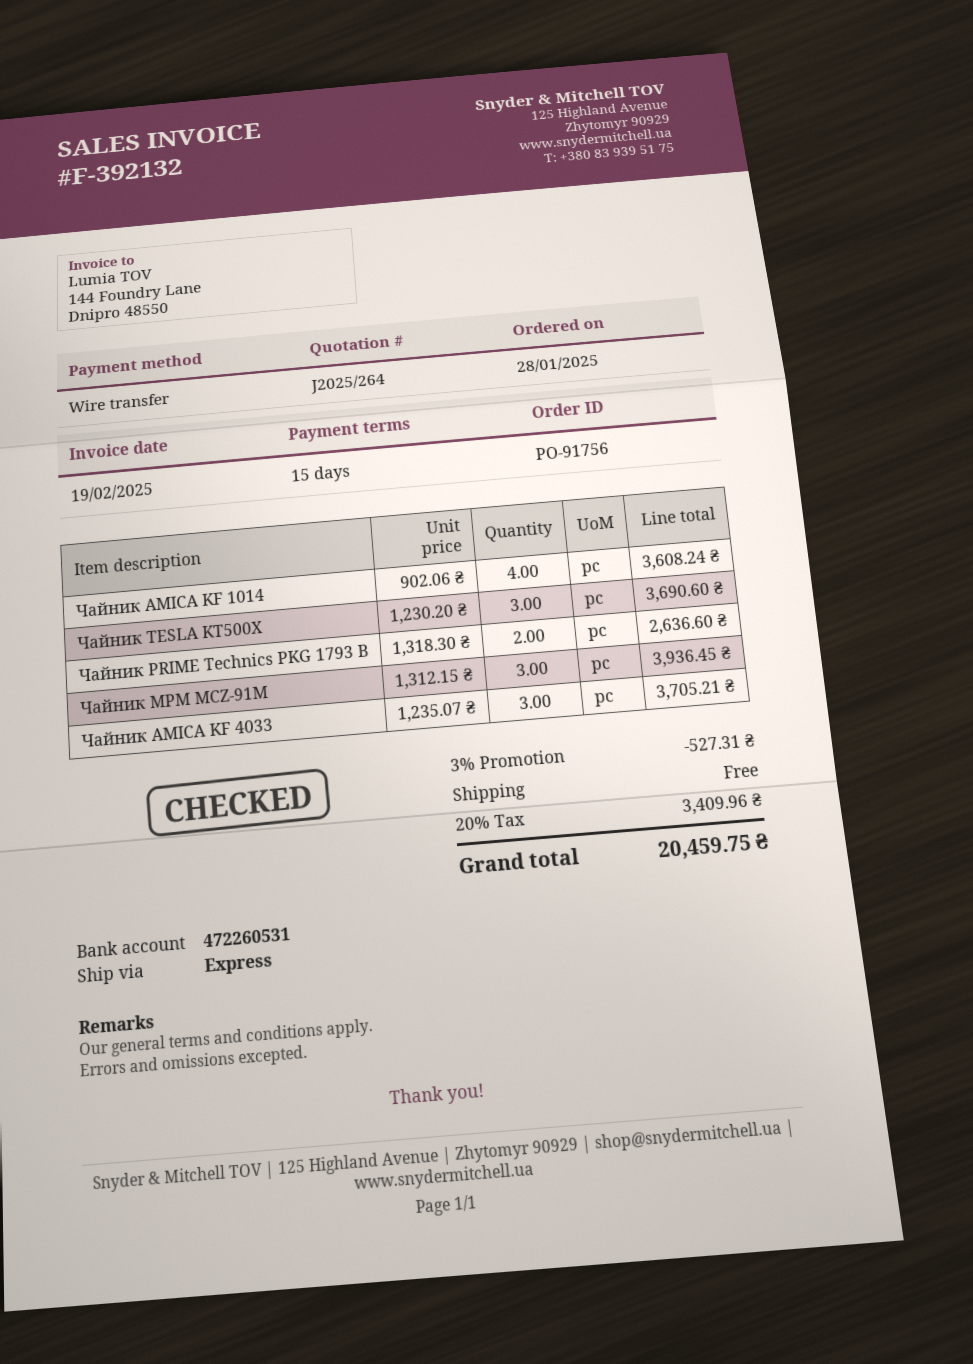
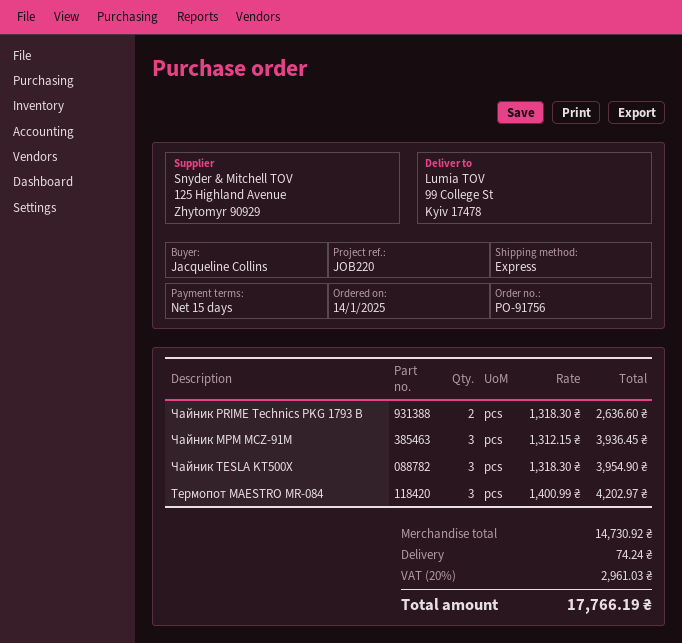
order date: 2025-01-28 -> 2025-01-14
Чайник AMICA KF 1014: 4 x 902.06 = 3608.24 -> none
Чайник TESLA KT500X: 3 x 1230.20 = 3690.60 -> 3 x 1318.30 = 3954.90
Чайник AMICA KF 4033: 3 x 1235.07 = 3705.21 -> none
Термопот MAESTRO MR-084: none -> 3 x 1400.99 = 4202.97
discount: 3% = 527.31 -> none
shipping: 0.00 -> 74.24
tax: 20% = 3409.96 -> 20% = 2961.03
total: 20459.75 -> 17766.19

